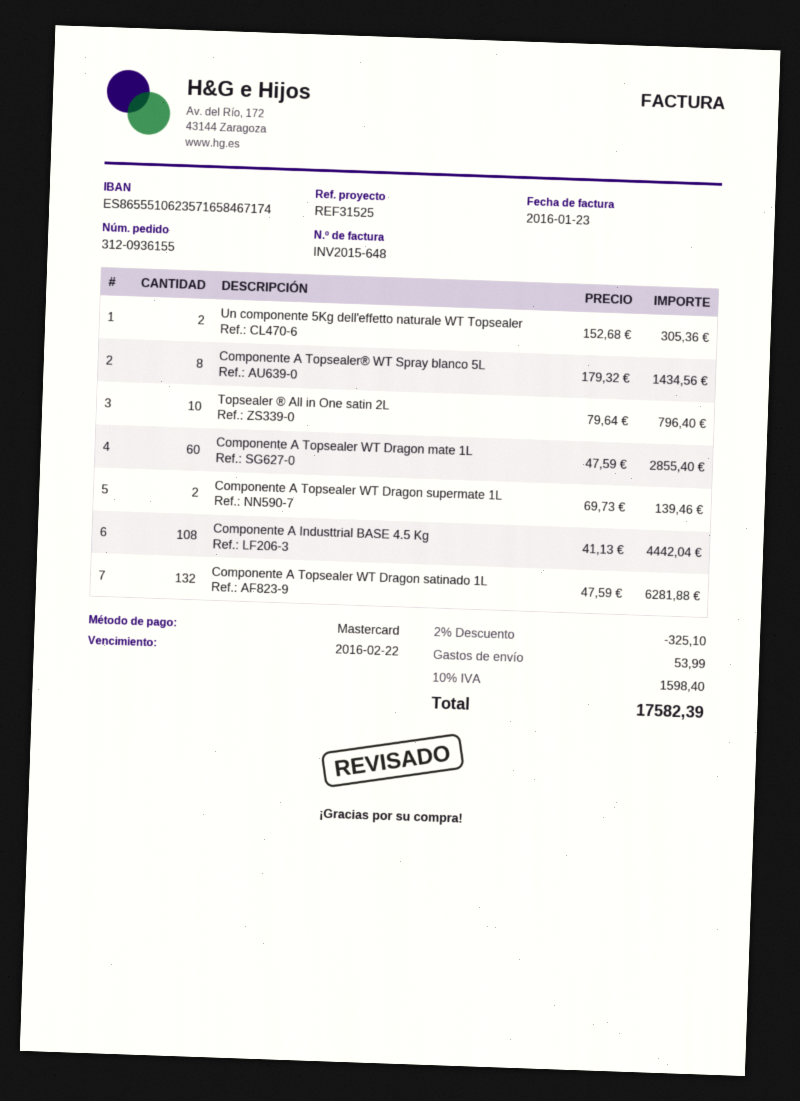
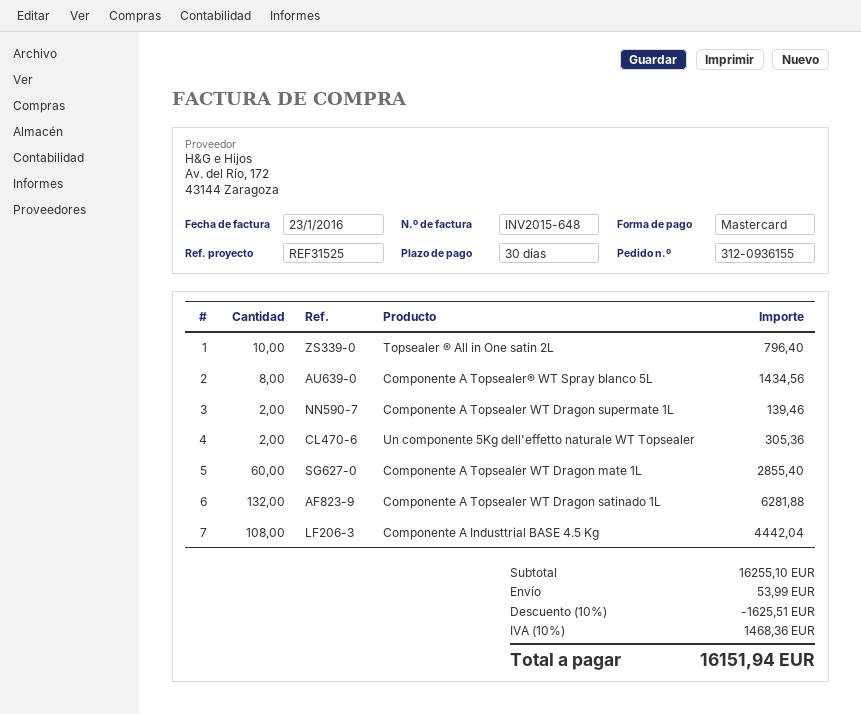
discount: 2% = 325.10 -> 10% = 1625.51
tax: 10% = 1598.40 -> 10% = 1468.36
total: 17582.39 -> 16151.94

